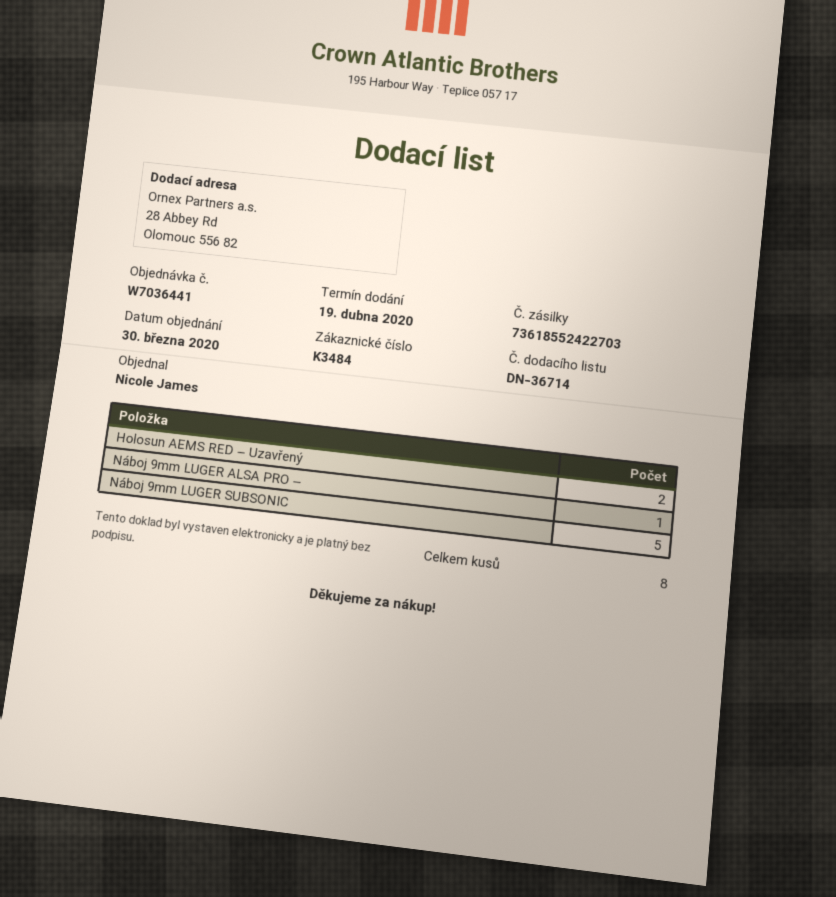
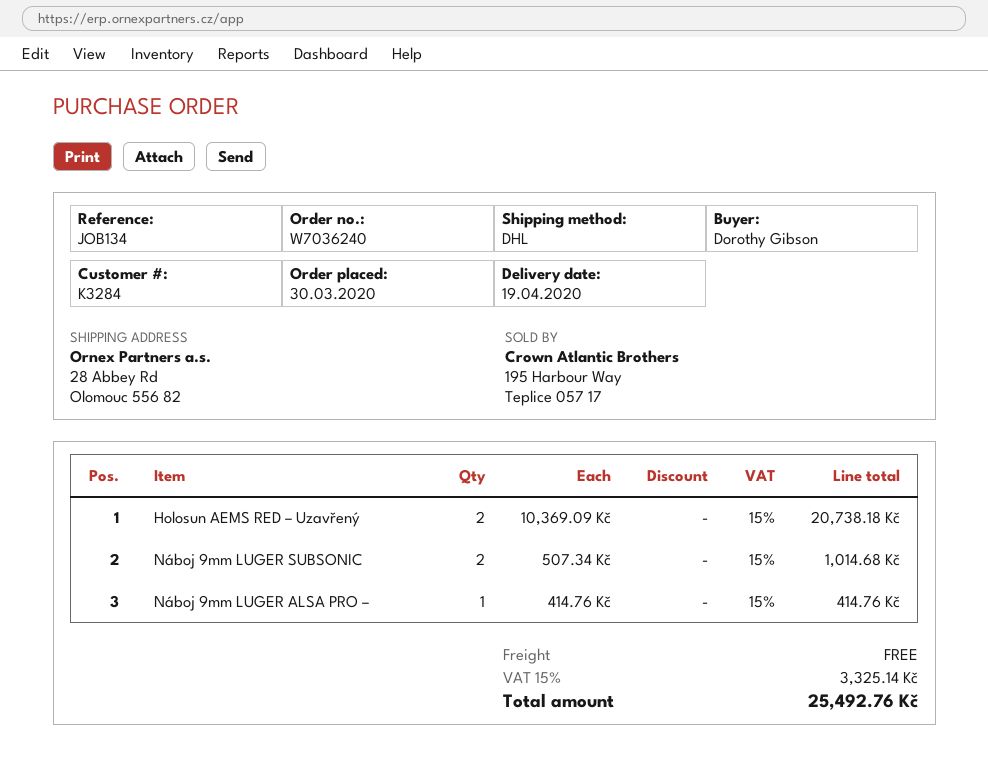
order number: W7036441 -> W7036240
customer number: K3484 -> K3284
ordered by: Nicole James -> Dorothy Gibson
Náboj 9mm LUGER SUBSONIC: 5 -> 2

